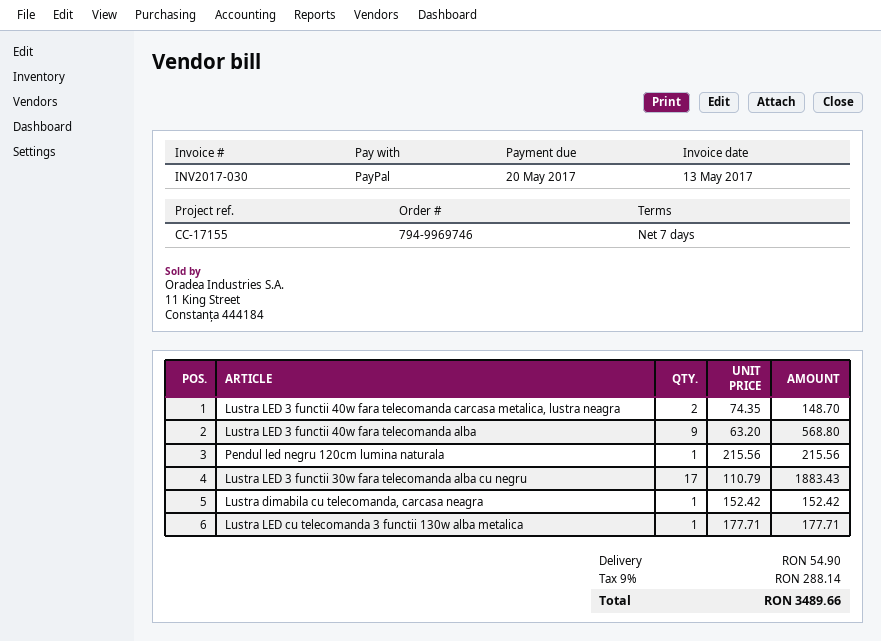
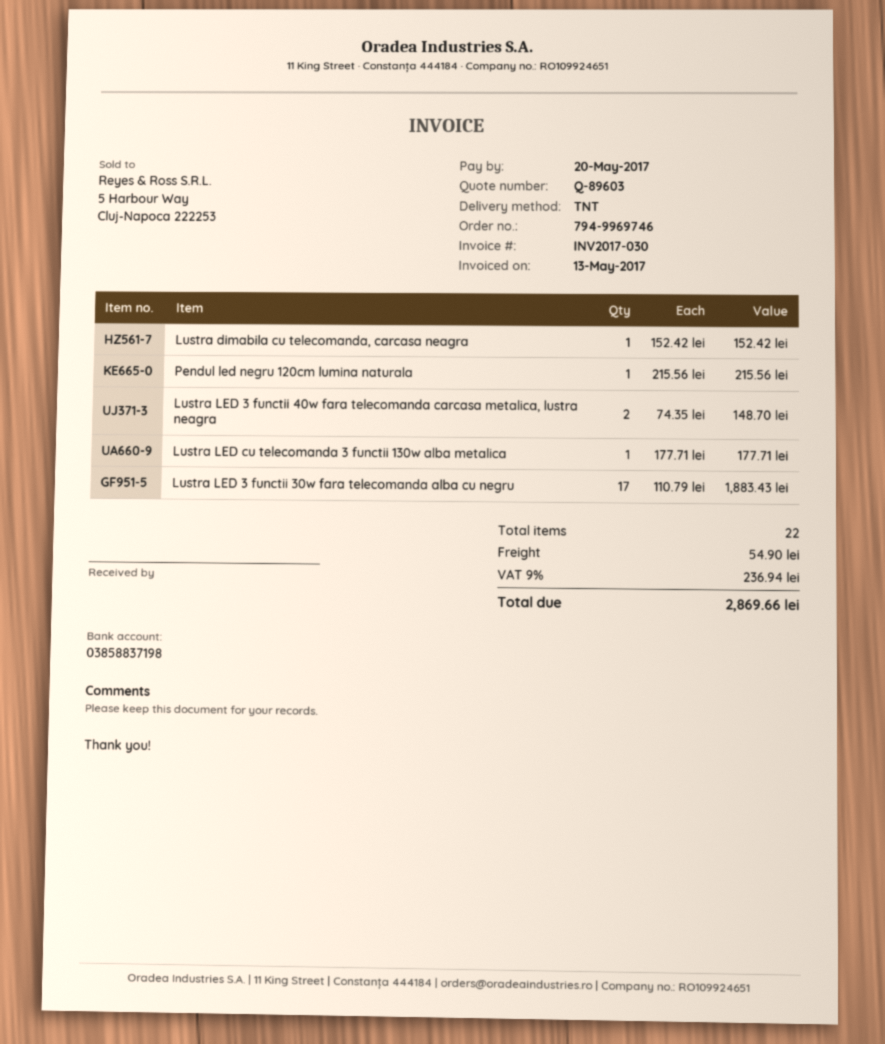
Lustra LED 3 functii 40w fara telecomanda alba: 9 x 63.20 = 568.80 -> none
tax: 9% = 288.14 -> 9% = 236.94
total: 3489.66 -> 2869.66

